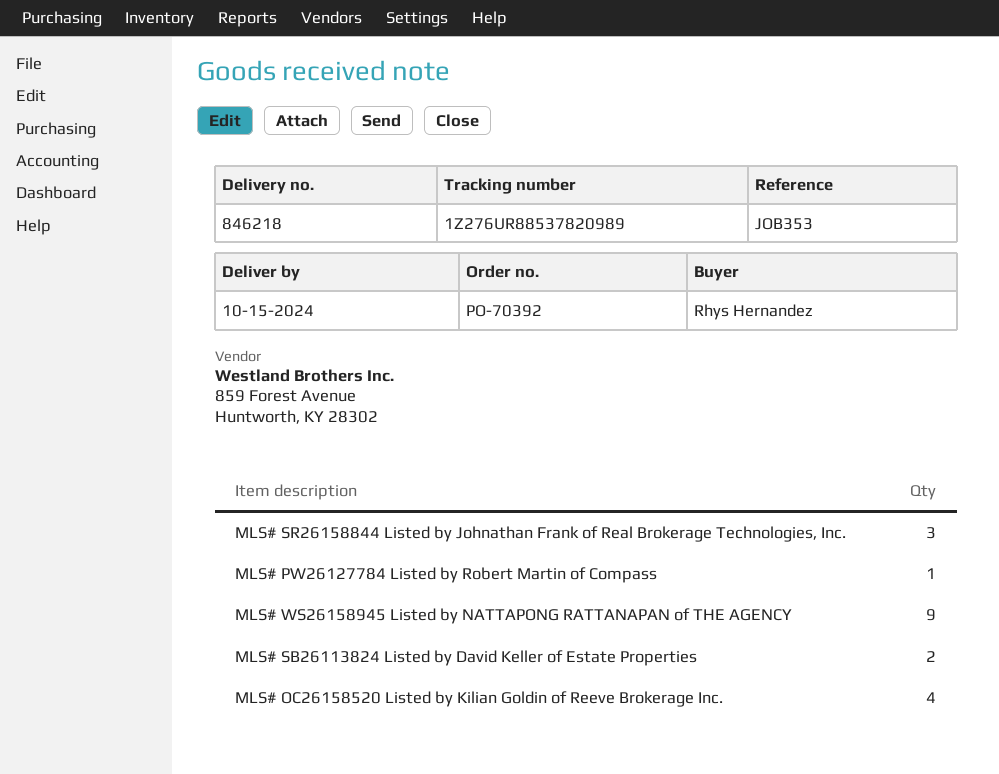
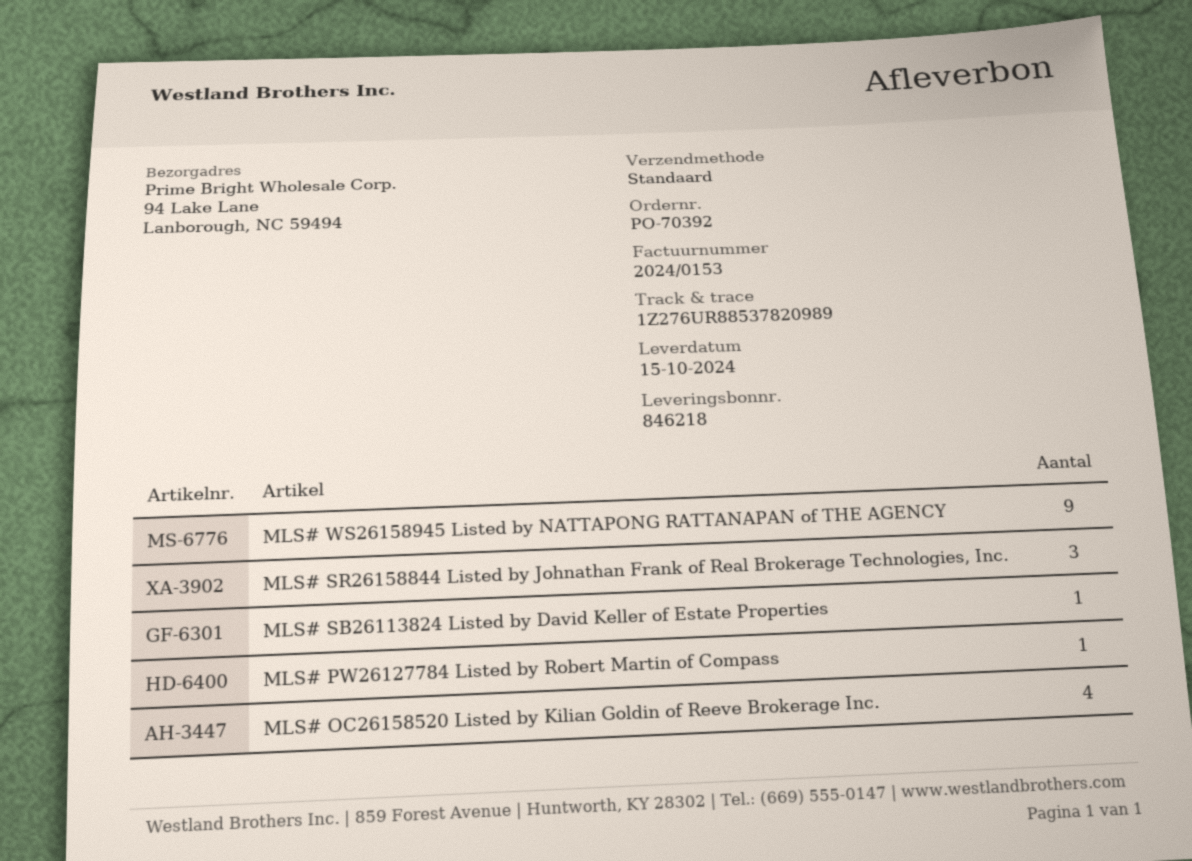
MLS# SB26113824 Listed by David Keller of Estate Properties: 2 -> 1

